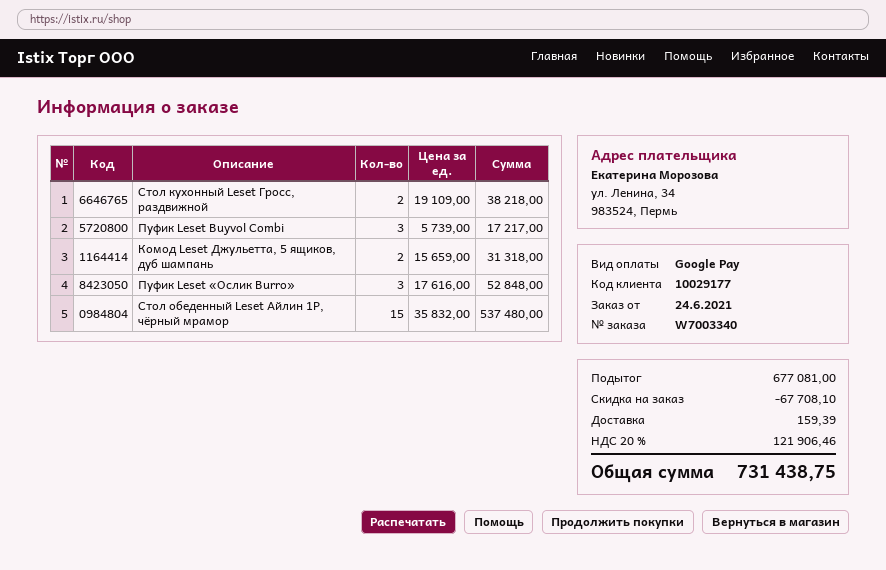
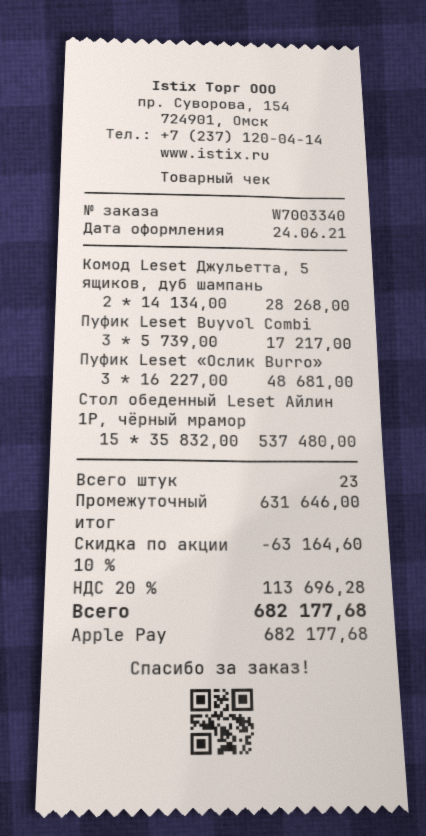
payment method: Google Pay -> Apple Pay
Стол кухонный Leset Гросс, раздвижной: 2 x 19109.00 = 38218.00 -> none
Комод Leset Джульетта, 5 ящиков, дуб шампань: 2 x 15659.00 = 31318.00 -> 2 x 14134.00 = 28268.00
Пуфик Leset «Ослик Burro»: 3 x 17616.00 = 52848.00 -> 3 x 16227.00 = 48681.00
subtotal: 677081.00 -> 631646.00
discount: 67708.10 -> 63164.60
shipping: 159.39 -> none
tax: 20% = 121906.46 -> 20% = 113696.28
total: 731438.75 -> 682177.68

